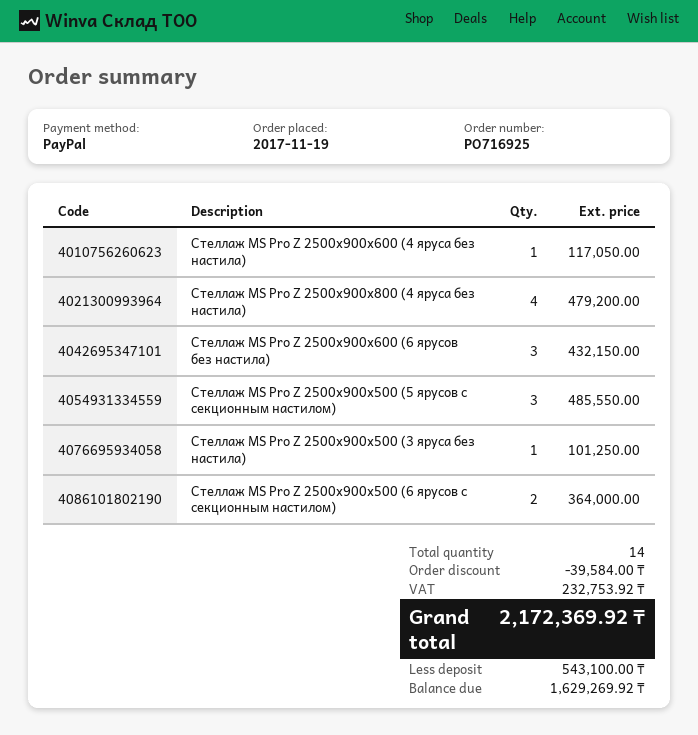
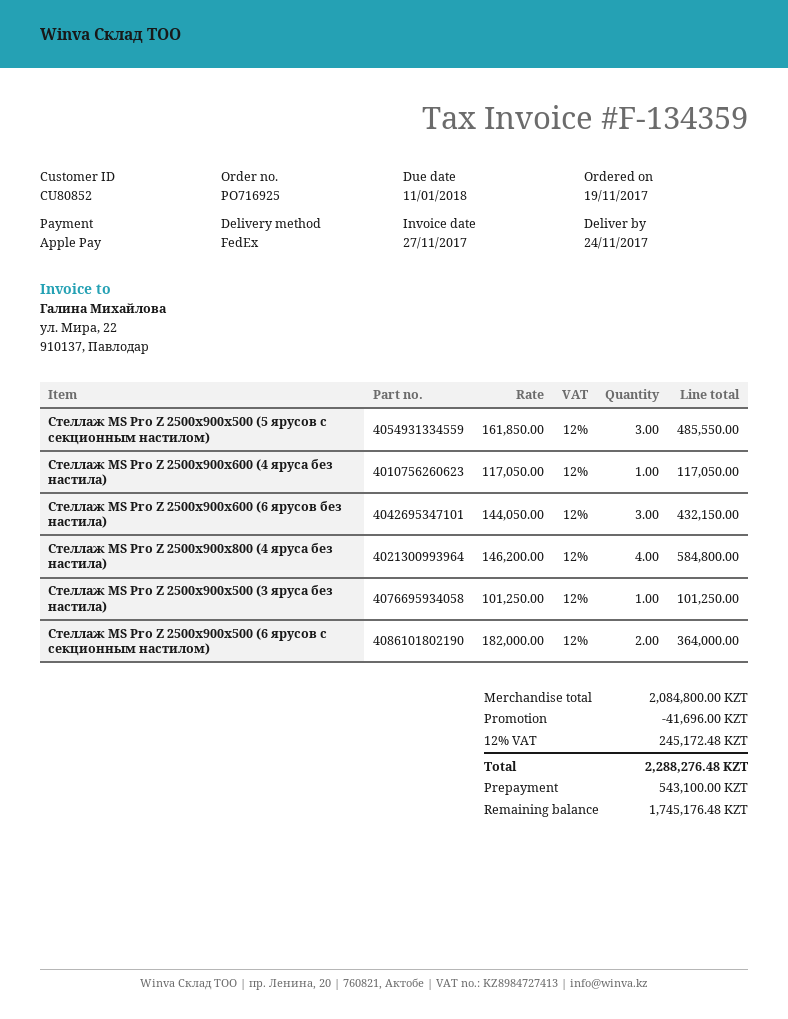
payment method: PayPal -> Apple Pay
Стеллаж MS Pro Z 2500х900х800 (4 яруса без настила): 4 for 479200.00 -> 4 for 584800.00
discount: 39584.00 -> 41696.00
tax: 232753.92 -> 245172.48
total: 2172369.92 -> 2288276.48
balance: 1629269.92 -> 1745176.48

